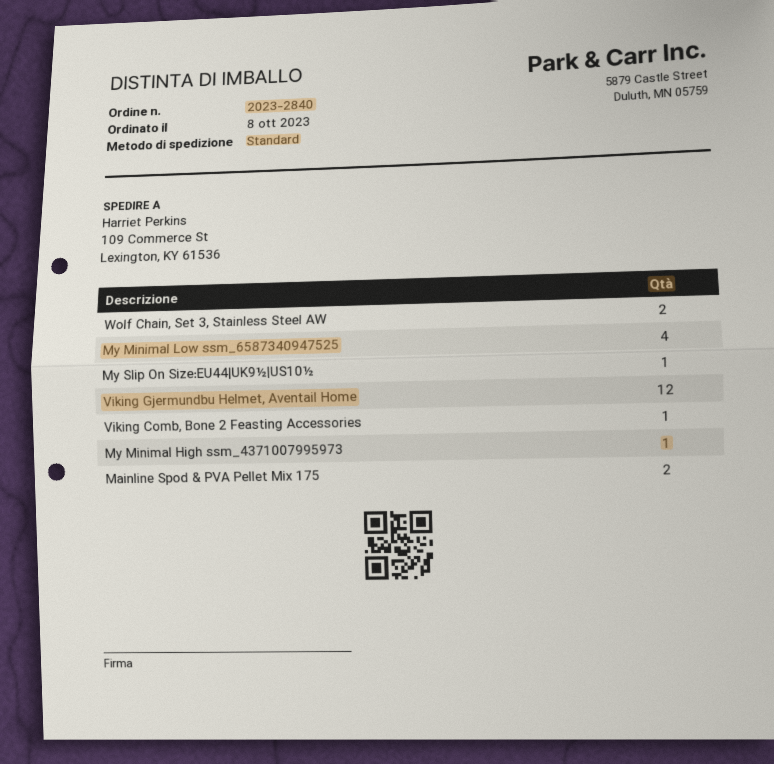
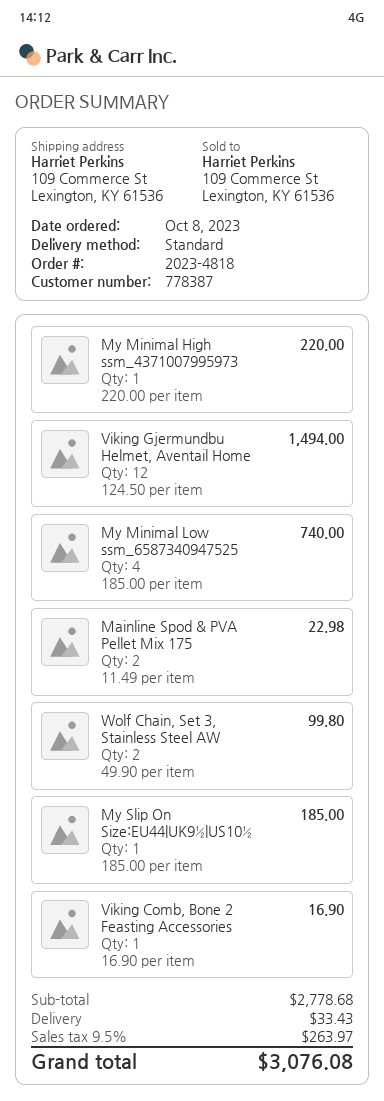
order number: 2023-2840 -> 2023-4818

